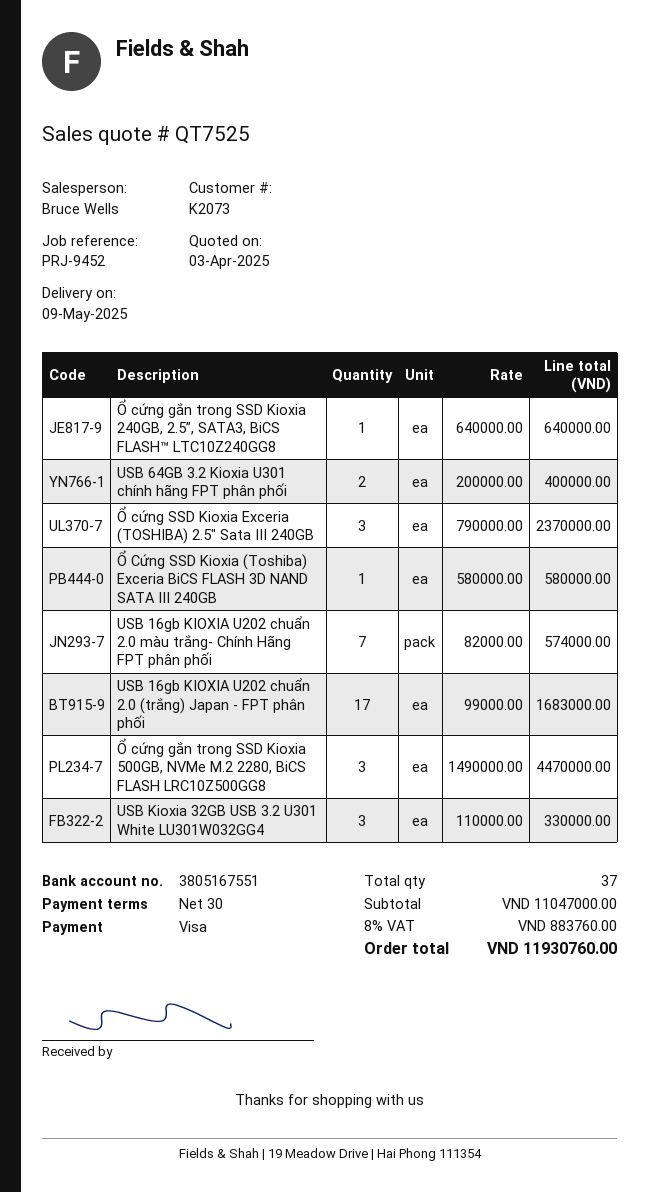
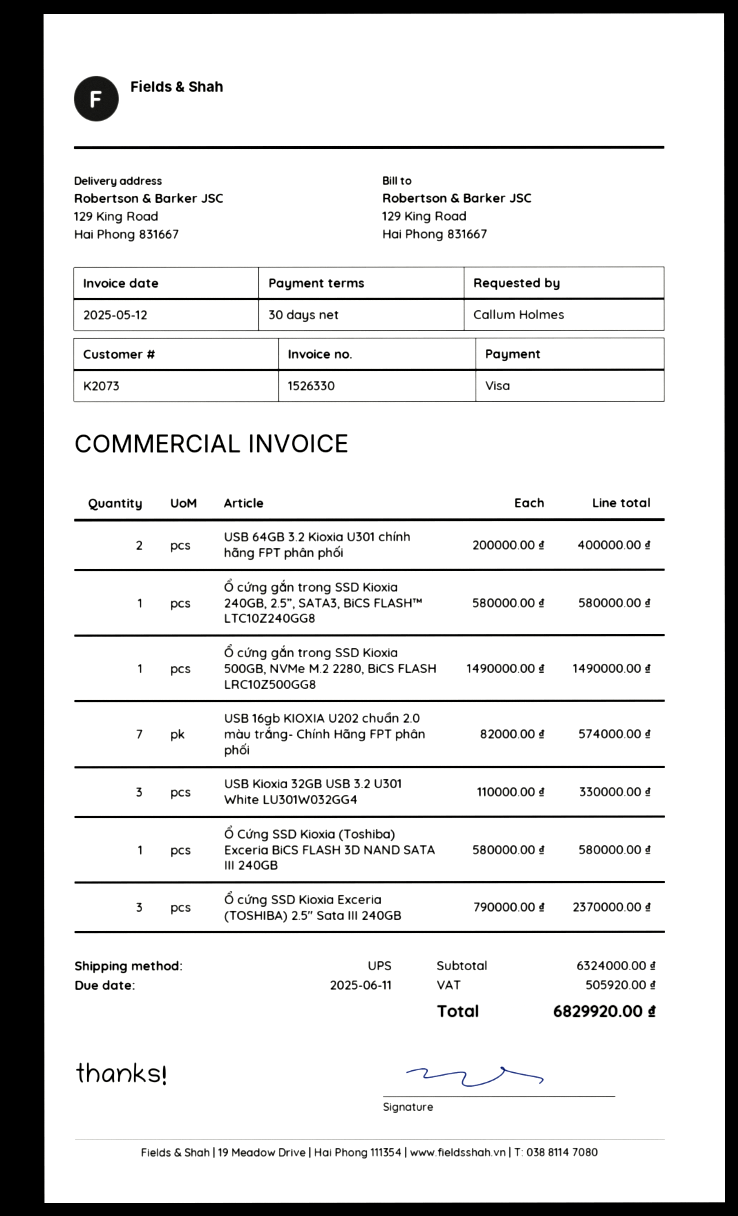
Ổ cứng gắn trong SSD Kioxia 240GB, 2.5”, SATA3, BiCS FLASH™ LTC10Z240GG8: 1 x 640000.00 = 640000.00 -> 1 x 580000.00 = 580000.00
USB 16gb KIOXIA U202 chuẩn 2.0 (trắng) Japan - FPT phân phối: 17 x 99000.00 = 1683000.00 -> none
Ổ cứng gắn trong SSD Kioxia 500GB, NVMe M.2 2280, BiCS FLASH LRC10Z500GG8: 3 x 1490000.00 = 4470000.00 -> 1 x 1490000.00 = 1490000.00
subtotal: 11047000.00 -> 6324000.00
tax: 883760.00 -> 505920.00
total: 11930760.00 -> 6829920.00

